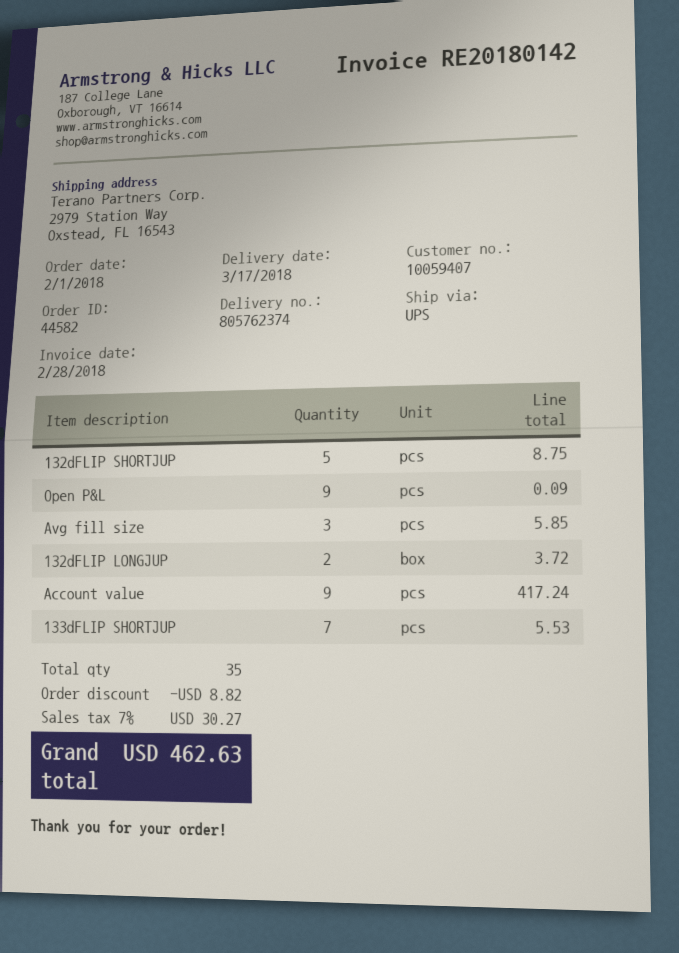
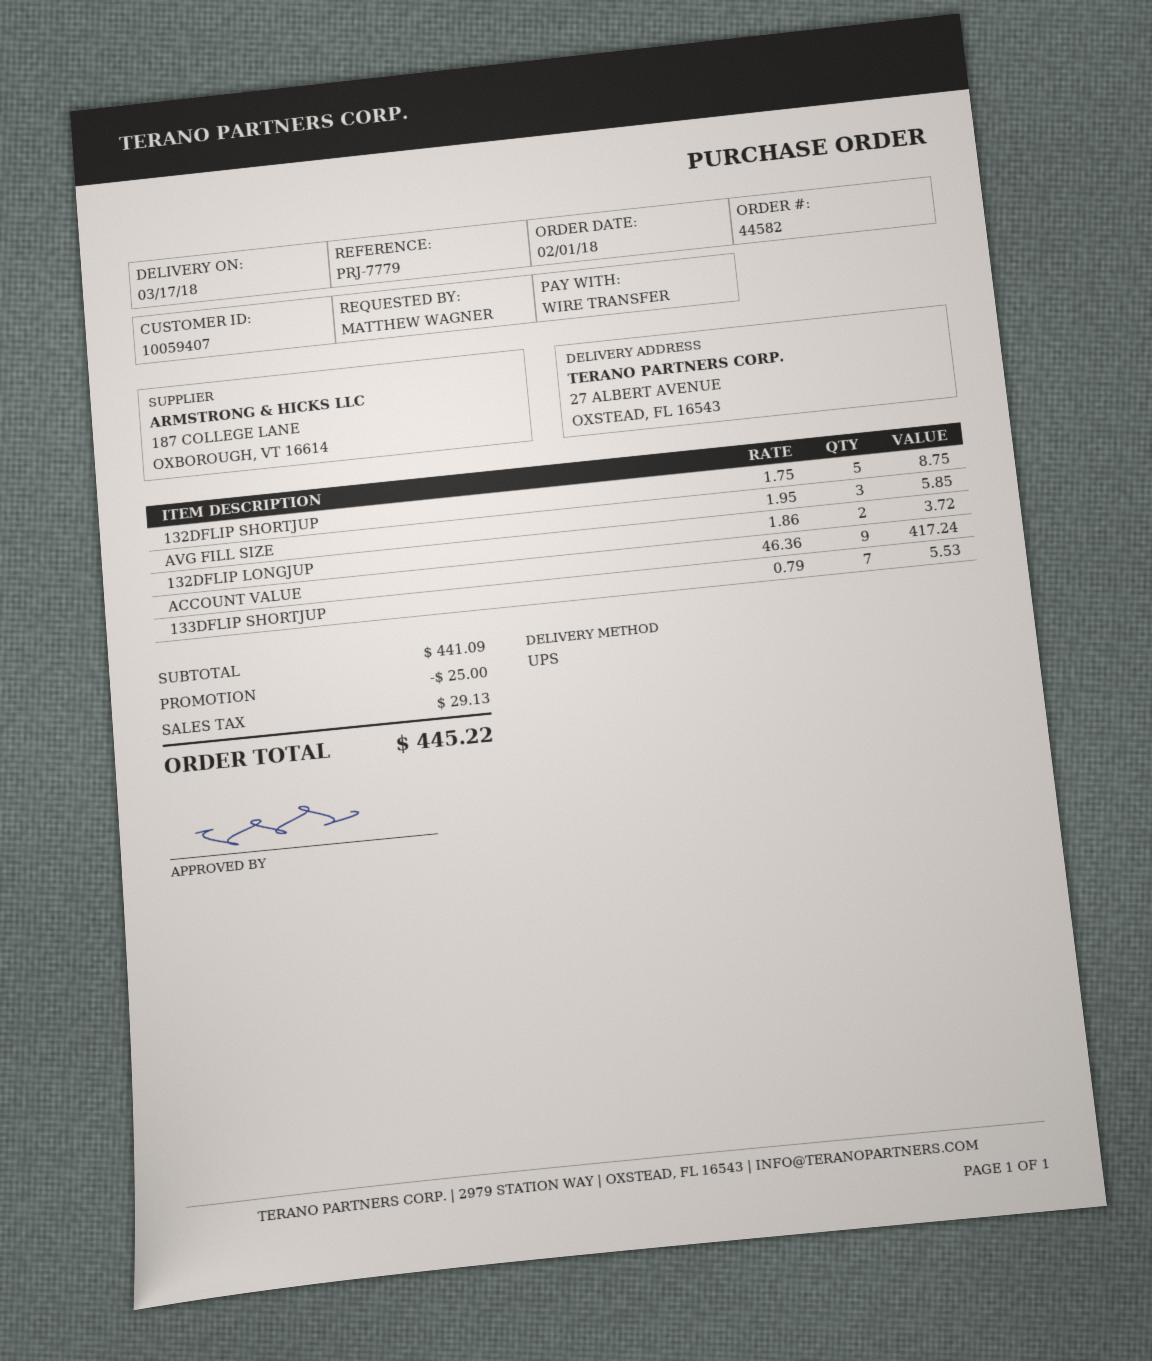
ship to: 2979 Station Way, Oxstead, FL 16543 -> 27 ALBERT AVENUE, OXSTEAD, FL 16543
Open P&L: 9 for 0.09 -> none
discount: 8.82 -> 25.00
tax: 30.27 -> 29.13
total: 462.63 -> 445.22

